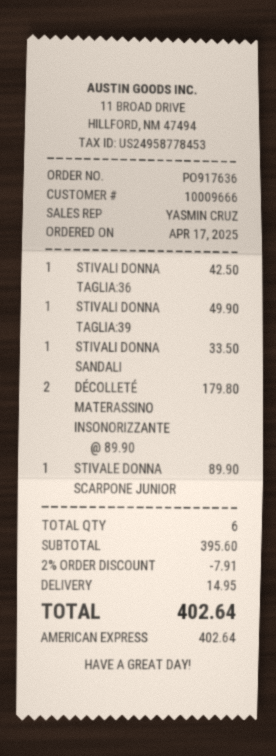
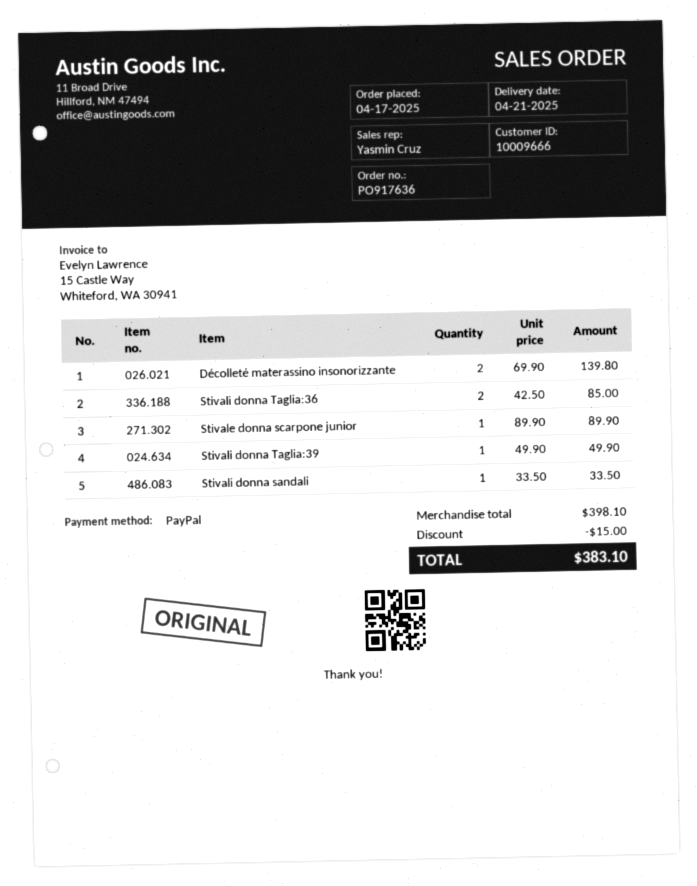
payment method: American Express -> PayPal
STIVALI DONNA TAGLIA:36: 1 x 42.50 = 42.50 -> 2 x 42.50 = 85.00
DÉCOLLETÉ MATERASSINO INSONORIZZANTE: 2 x 89.90 = 179.80 -> 2 x 69.90 = 139.80
subtotal: 395.60 -> 398.10
discount: 7.91 -> 15.00
shipping: 14.95 -> none
total: 402.64 -> 383.10

